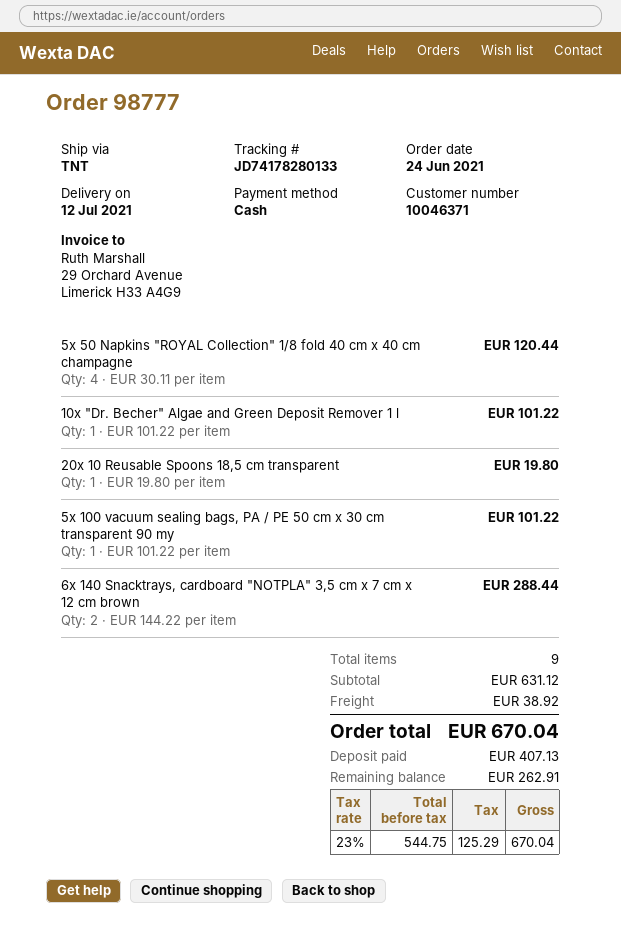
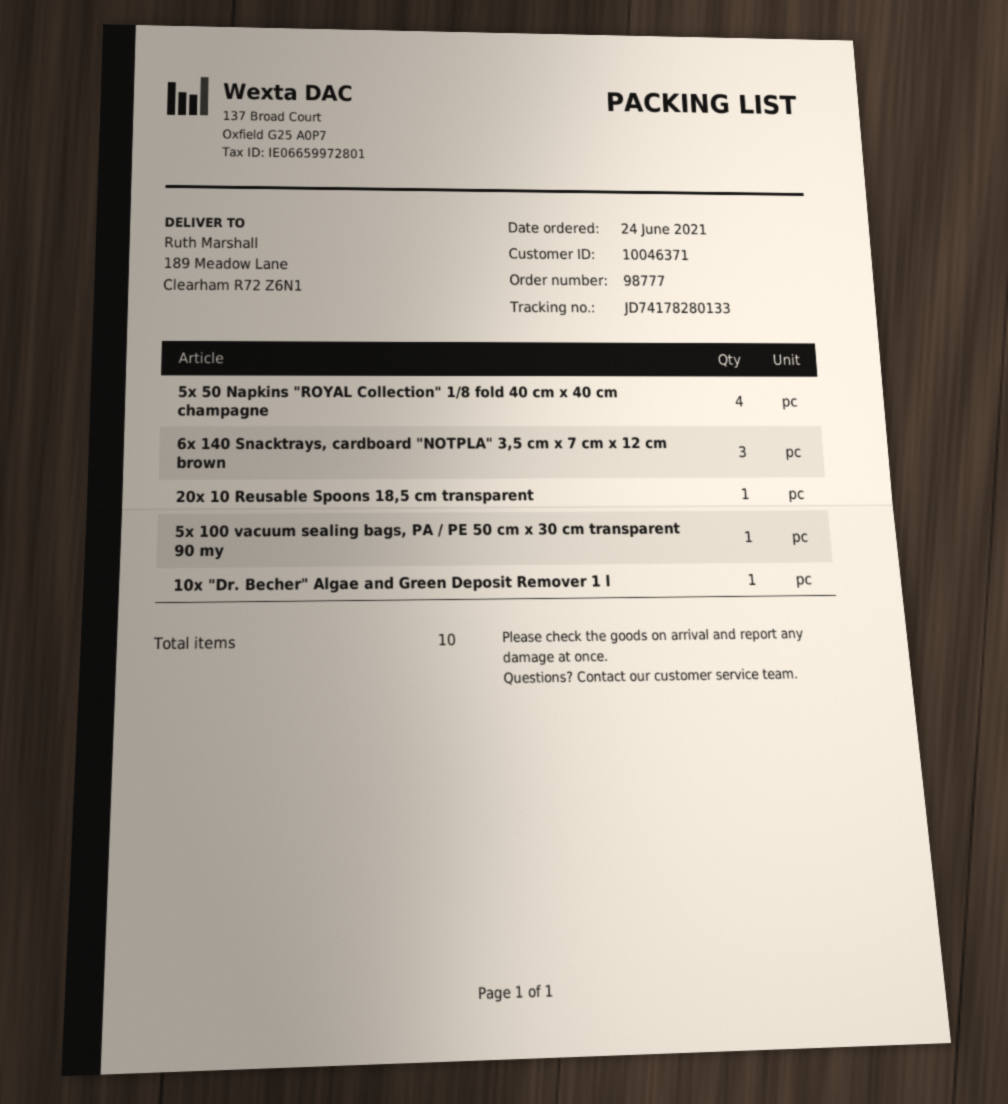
6x 140 Snacktrays, cardboard "NOTPLA" 3,5 cm x 7 cm x 12 cm brown: 2 -> 3
total quantity: 9 -> 10

